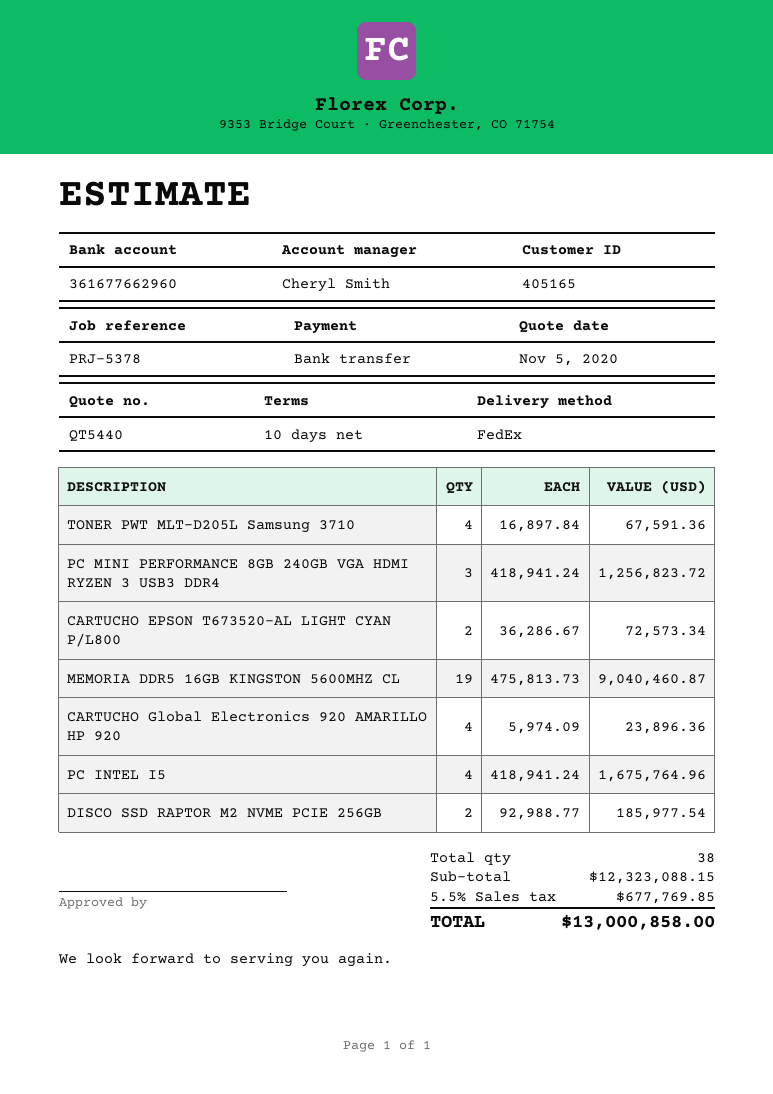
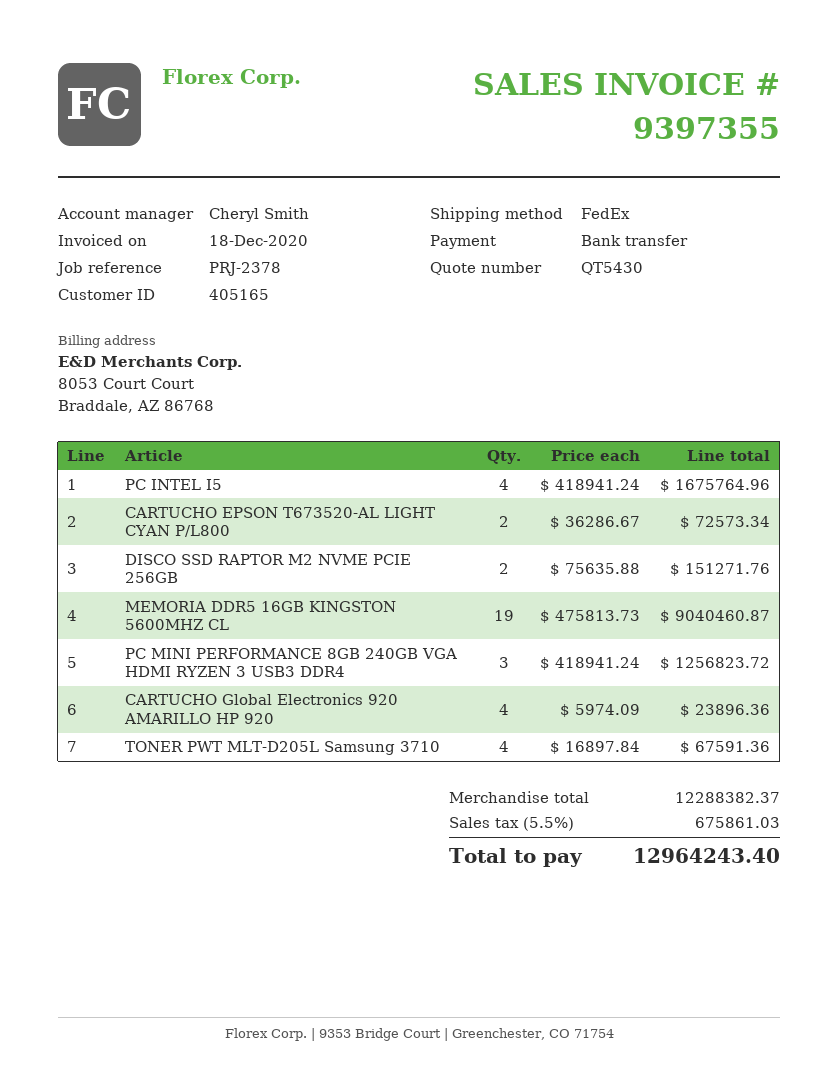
quote number: QT5440 -> QT5430
reference: PRJ-5378 -> PRJ-2378
DISCO SSD RAPTOR M2 NVME PCIE 256GB: 2 x 92988.77 = 185977.54 -> 2 x 75635.88 = 151271.76
subtotal: 12323088.15 -> 12288382.37
tax: 5.5% = 677769.85 -> 5.5% = 675861.03
total: 13000858.00 -> 12964243.40

